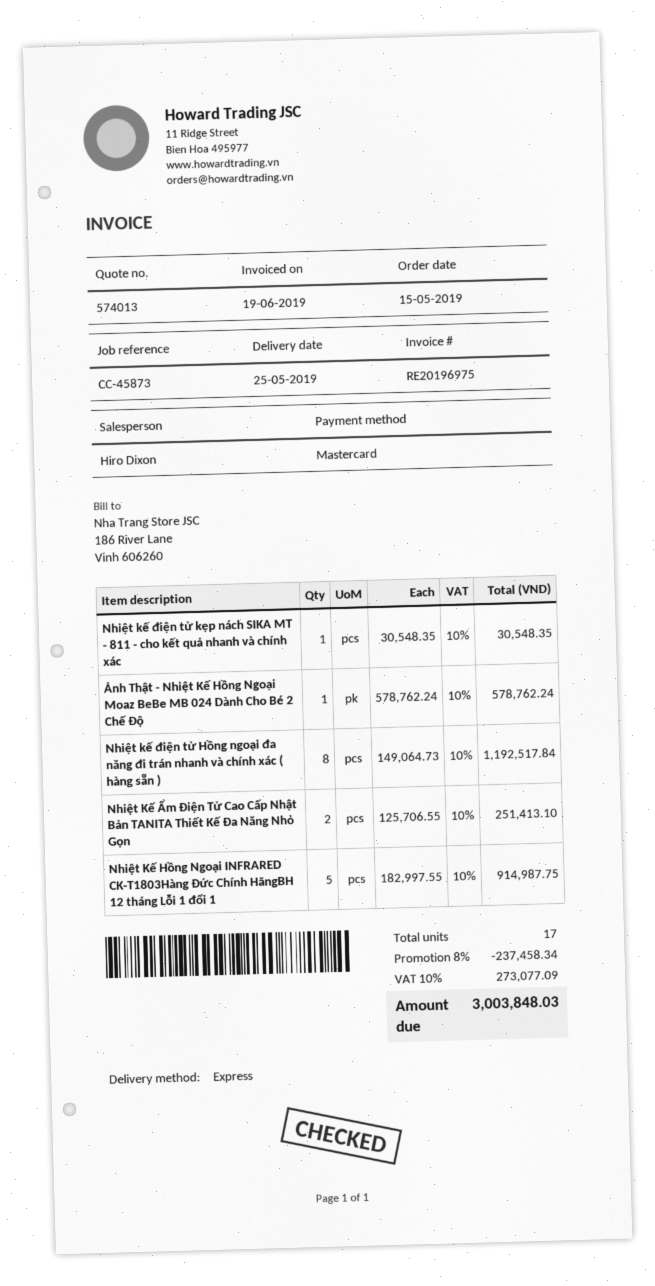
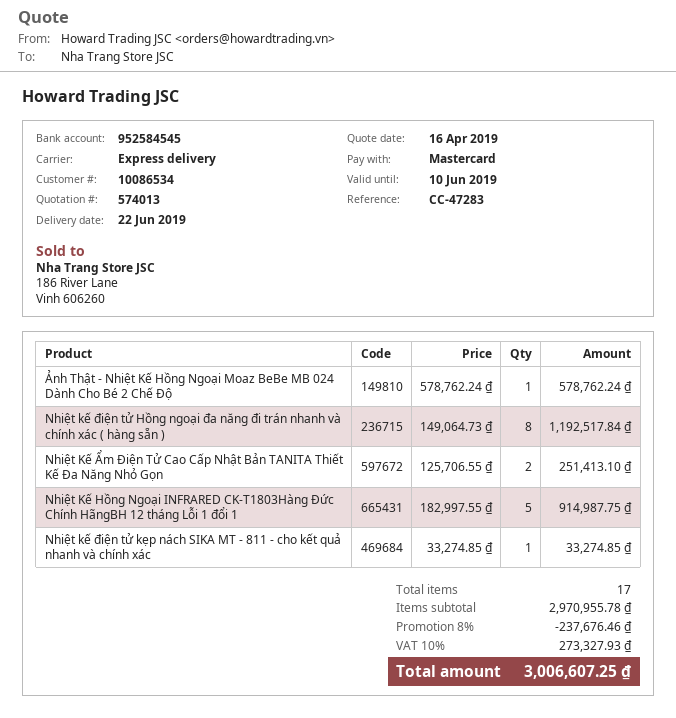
delivery date: 2019-05-25 -> 2019-06-22
reference: CC-45873 -> CC-47283
Nhiệt kế điện tử kẹp nách SIKA MT - 811 - cho kết quả nhanh và chính xác: 1 x 30548.35 = 30548.35 -> 1 x 33274.85 = 33274.85
discount: 8% = 237458.34 -> 8% = 237676.46
tax: 10% = 273077.09 -> 10% = 273327.93
total: 3003848.03 -> 3006607.25

